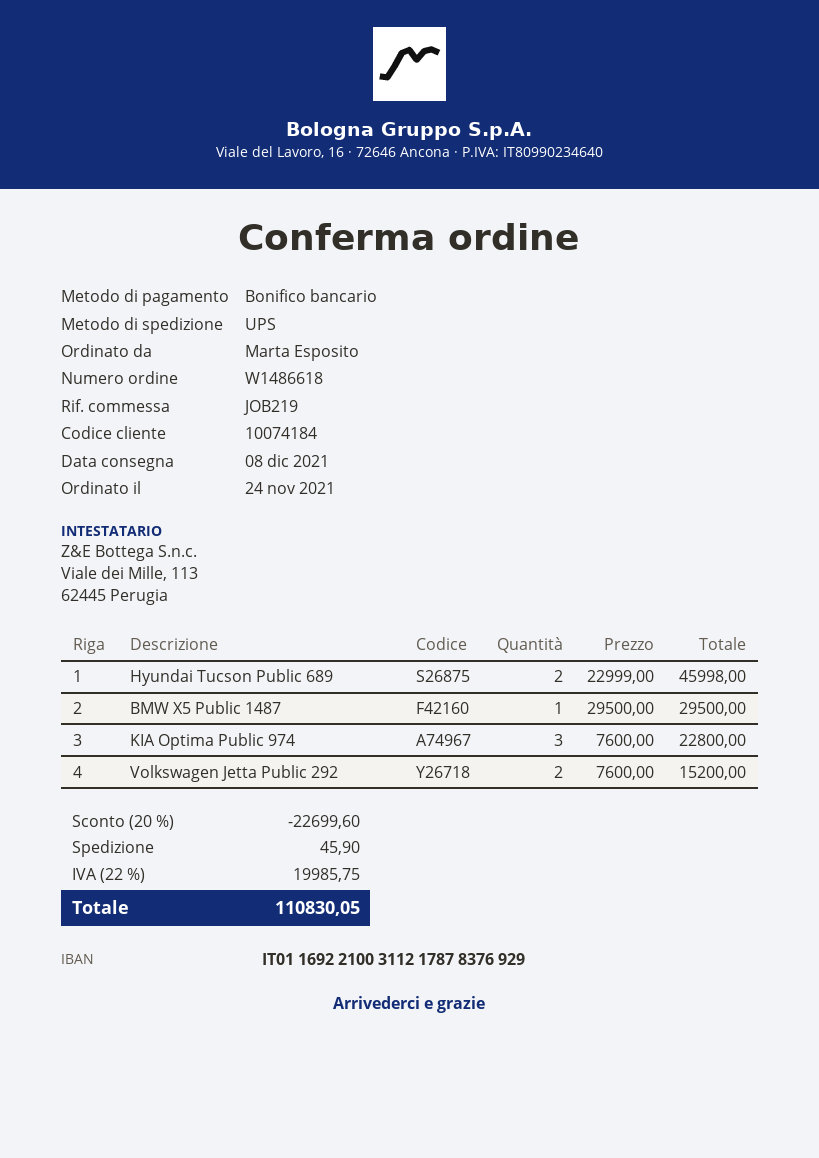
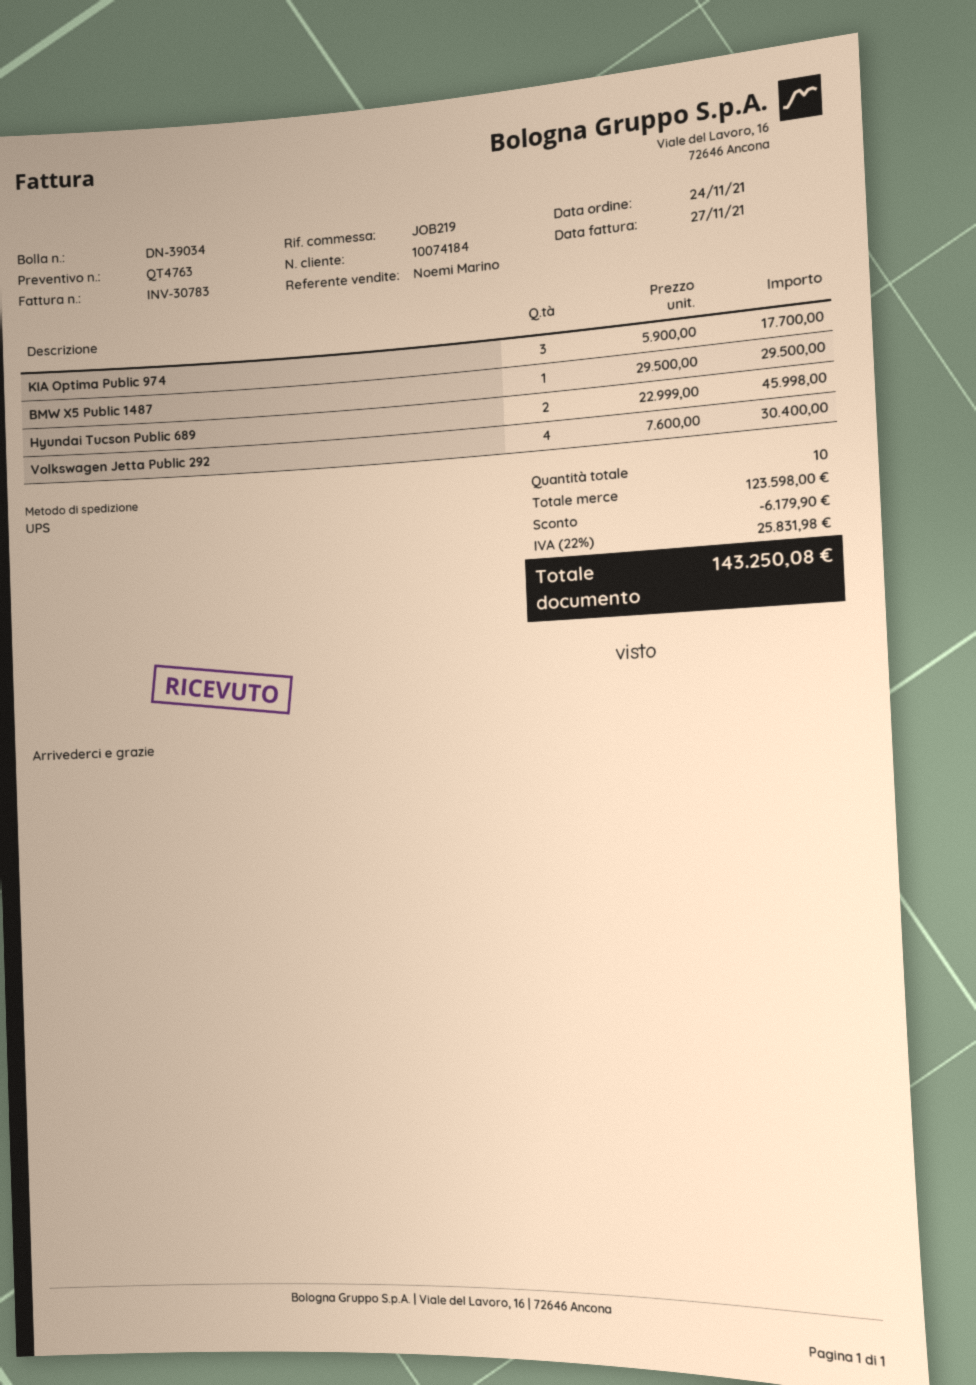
KIA Optima Public 974: 3 x 7600.00 = 22800.00 -> 3 x 5900.00 = 17700.00
Volkswagen Jetta Public 292: 2 x 7600.00 = 15200.00 -> 4 x 7600.00 = 30400.00
discount: 22699.60 -> 6179.90
shipping: 45.90 -> none
tax: 22% = 19985.75 -> 22% = 25831.98
total: 110830.05 -> 143250.08

